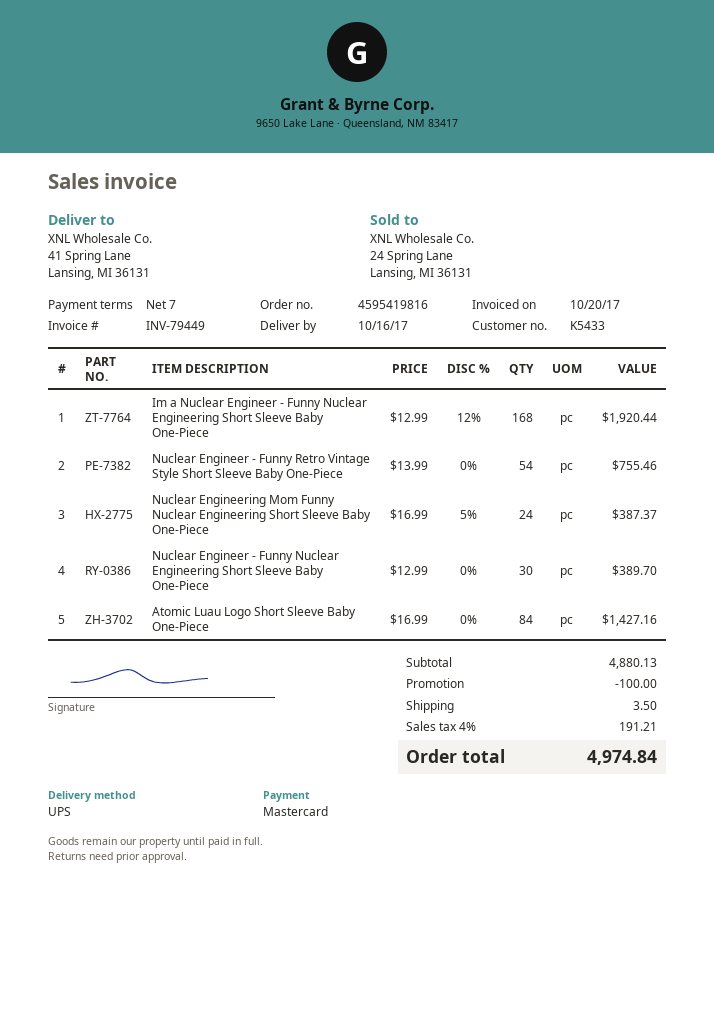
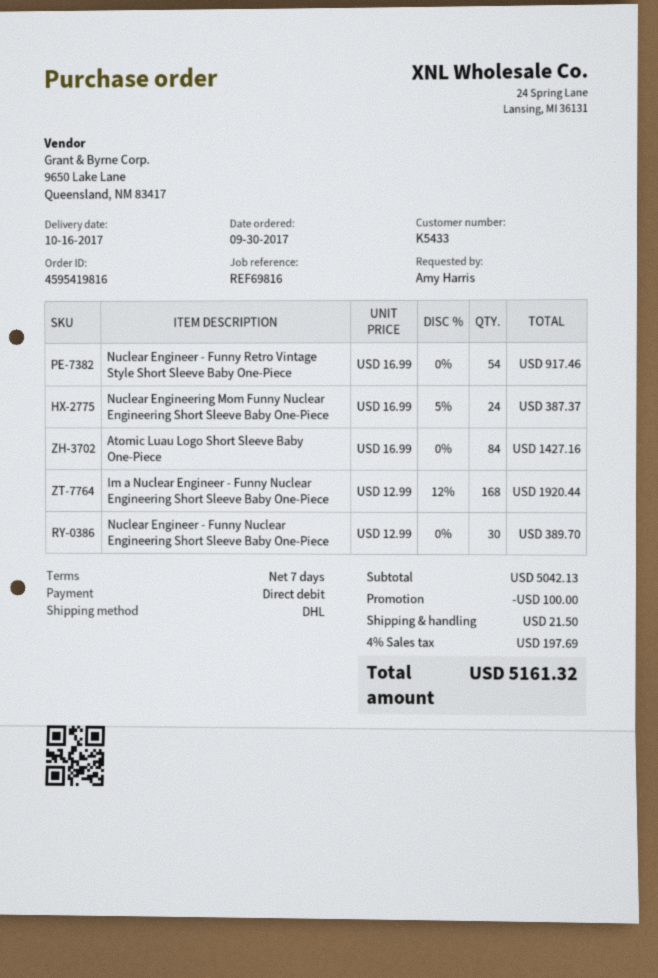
payment method: Mastercard -> direct debit
shipping method: UPS -> DHL
Nuclear Engineer - Funny Retro Vintage Style Short Sleeve Baby One-Piece: 54 x 13.99 = 755.46 -> 54 x 16.99 = 917.46
subtotal: 4880.13 -> 5042.13
shipping: 3.50 -> 21.50
tax: 4% = 191.21 -> 4% = 197.69
total: 4974.84 -> 5161.32

